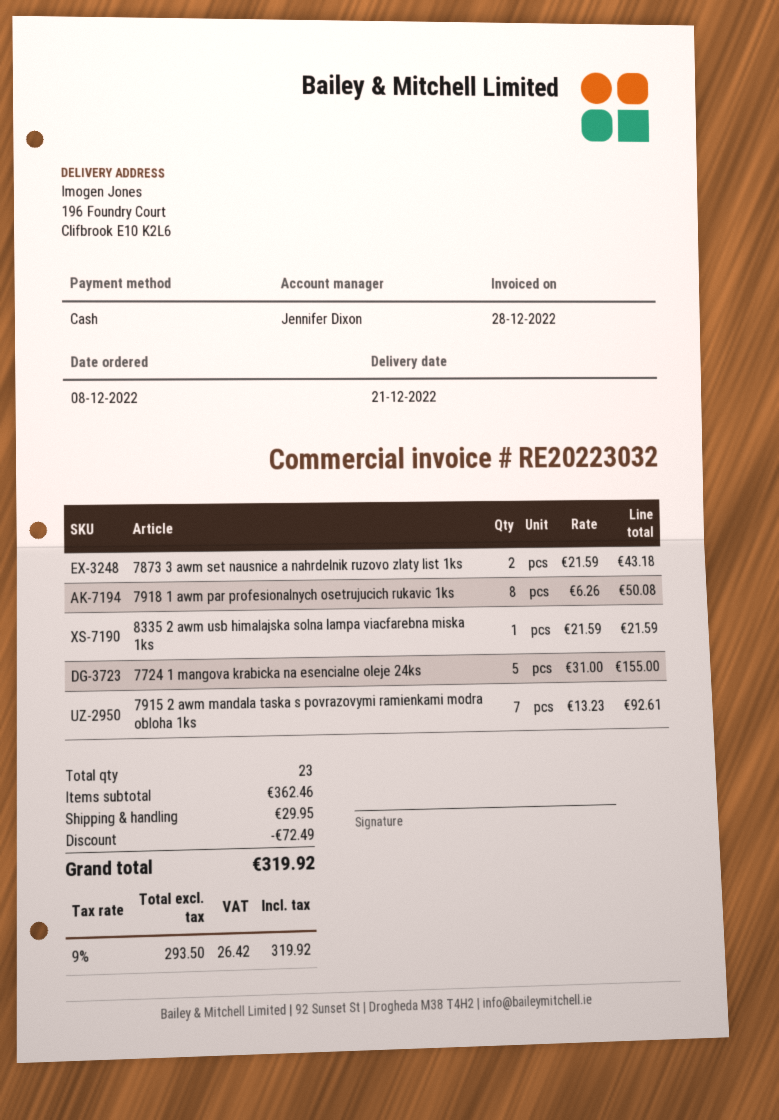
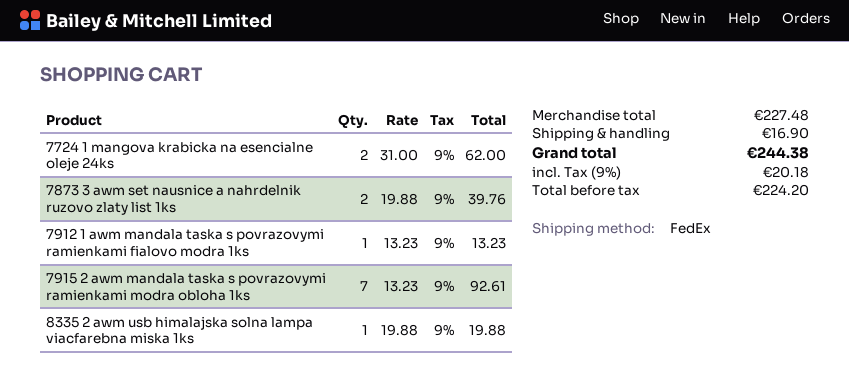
7873 3 awm set nausnice a nahrdelnik ruzovo zlaty list 1ks: 2 x 21.59 = 43.18 -> 2 x 19.88 = 39.76
7918 1 awm par profesionalnych osetrujucich rukavic 1ks: 8 x 6.26 = 50.08 -> none
8335 2 awm usb himalajska solna lampa viacfarebna miska 1ks: 1 x 21.59 = 21.59 -> 1 x 19.88 = 19.88
7724 1 mangova krabicka na esencialne oleje 24ks: 5 x 31.00 = 155.00 -> 2 x 31.00 = 62.00
7912 1 awm mandala taska s povrazovymi ramienkami fialovo modra 1ks: none -> 1 x 13.23 = 13.23
subtotal: 362.46 -> 227.48
discount: 72.49 -> none
shipping: 29.95 -> 16.90
net: 293.50 -> 224.20
tax: 9% = 26.42 -> 9% = 20.18
total: 319.92 -> 244.38

